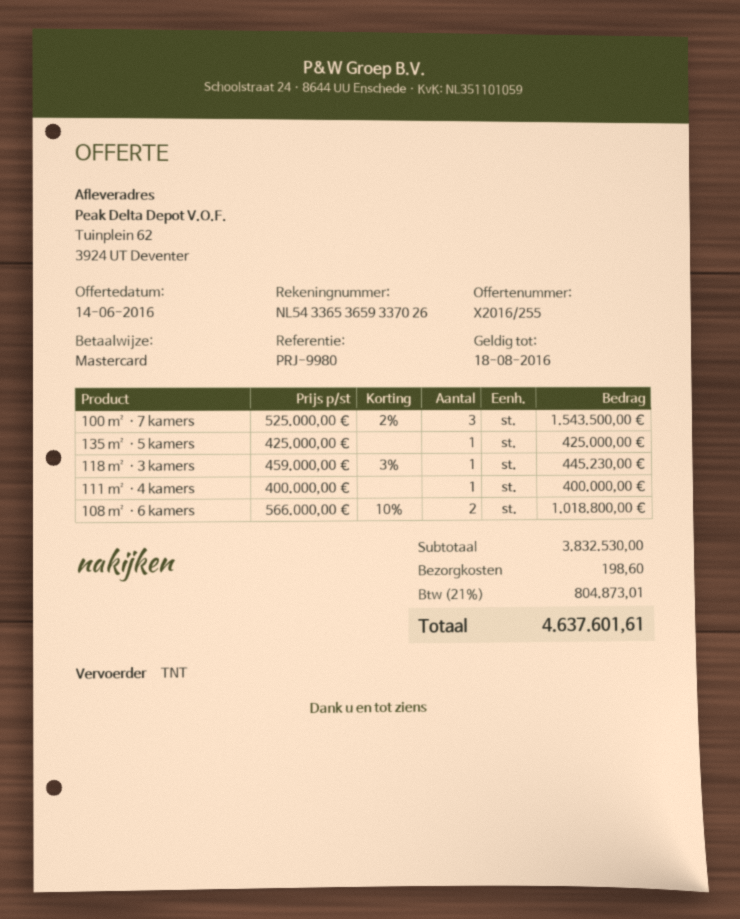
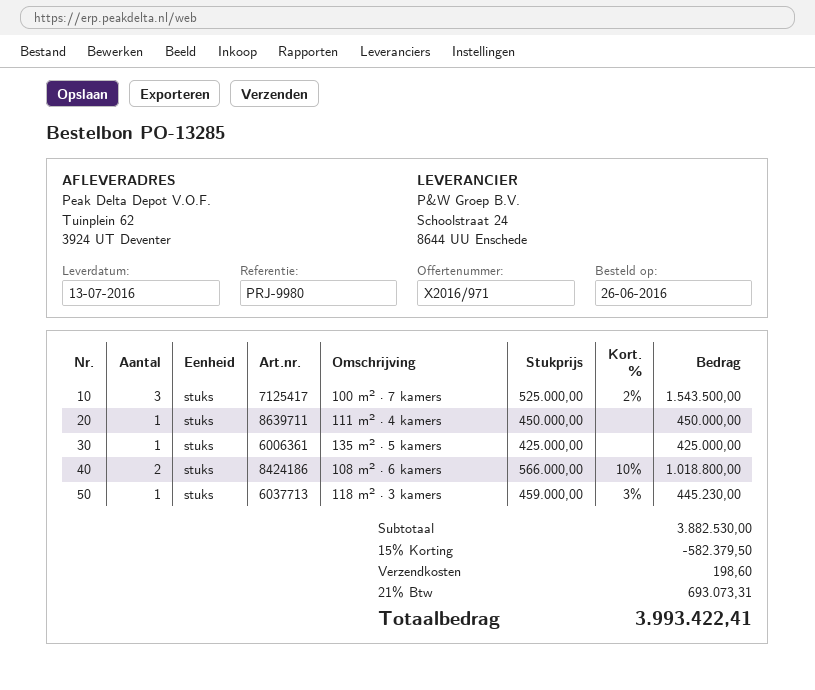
quote number: X2016/255 -> X2016/971
111 m² · 4 kamers: 1 x 400000.00 = 400000.00 -> 1 x 450000.00 = 450000.00
subtotal: 3832530.00 -> 3882530.00
discount: none -> 15% = 582379.50
tax: 21% = 804873.01 -> 21% = 693073.31
total: 4637601.61 -> 3993422.41

